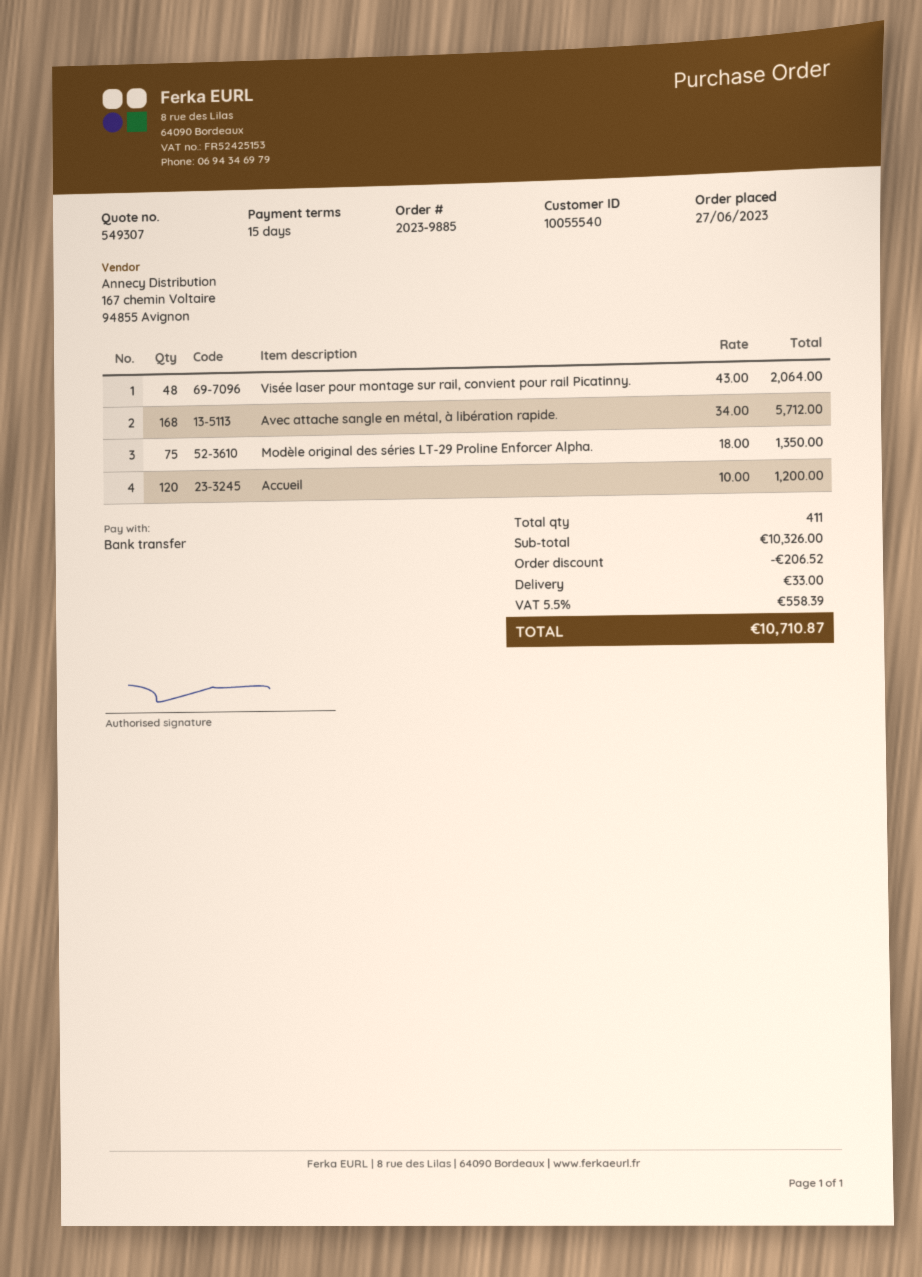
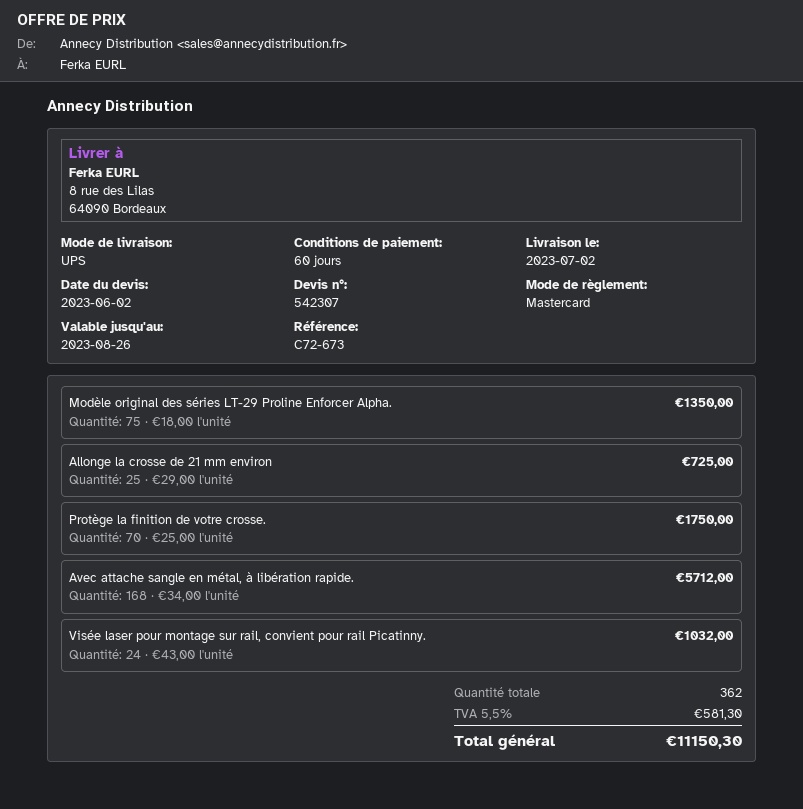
quote number: 549307 -> 542307
payment terms: 15 days -> 60 days
payment method: bank transfer -> Mastercard
Visée laser pour montage sur rail, convient pour rail Picatinny.: 48 x 43.00 = 2064.00 -> 24 x 43.00 = 1032.00
Accueil: 120 x 10.00 = 1200.00 -> none
Allonge la crosse de 21 mm environ: none -> 25 x 29.00 = 725.00
Protège la finition de votre crosse.: none -> 70 x 25.00 = 1750.00
total quantity: 411 -> 362
discount: 206.52 -> none
shipping: 33.00 -> none
tax: 5.5% = 558.39 -> 5.5% = 581.30
total: 10710.87 -> 11150.30

